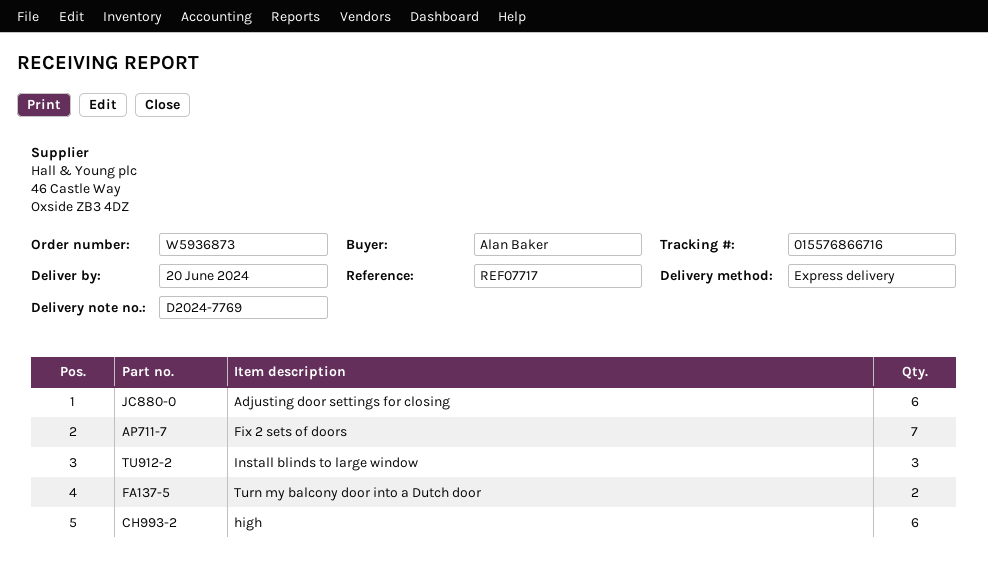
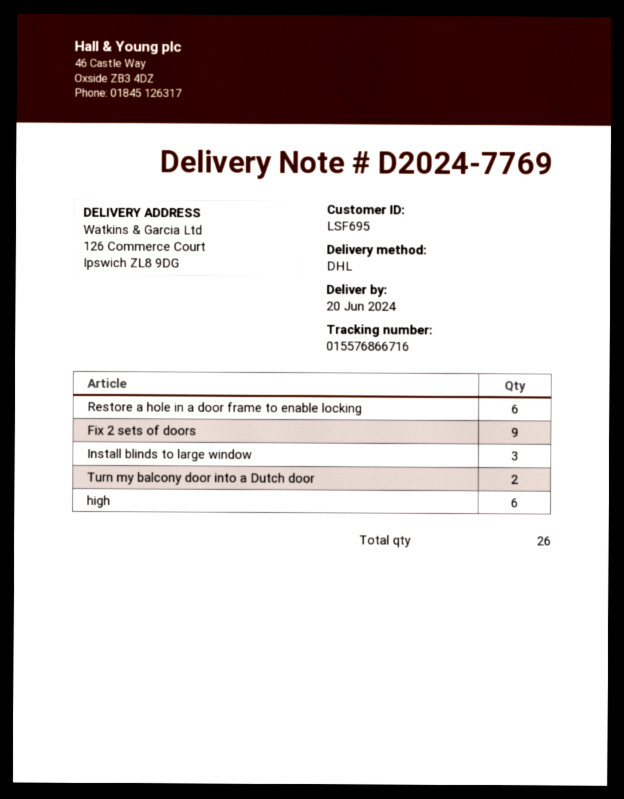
shipping method: express -> DHL
Adjusting door settings for closing: 6 -> none
Fix 2 sets of doors: 7 -> 9
Restore a hole in a door frame to enable locking: none -> 6

